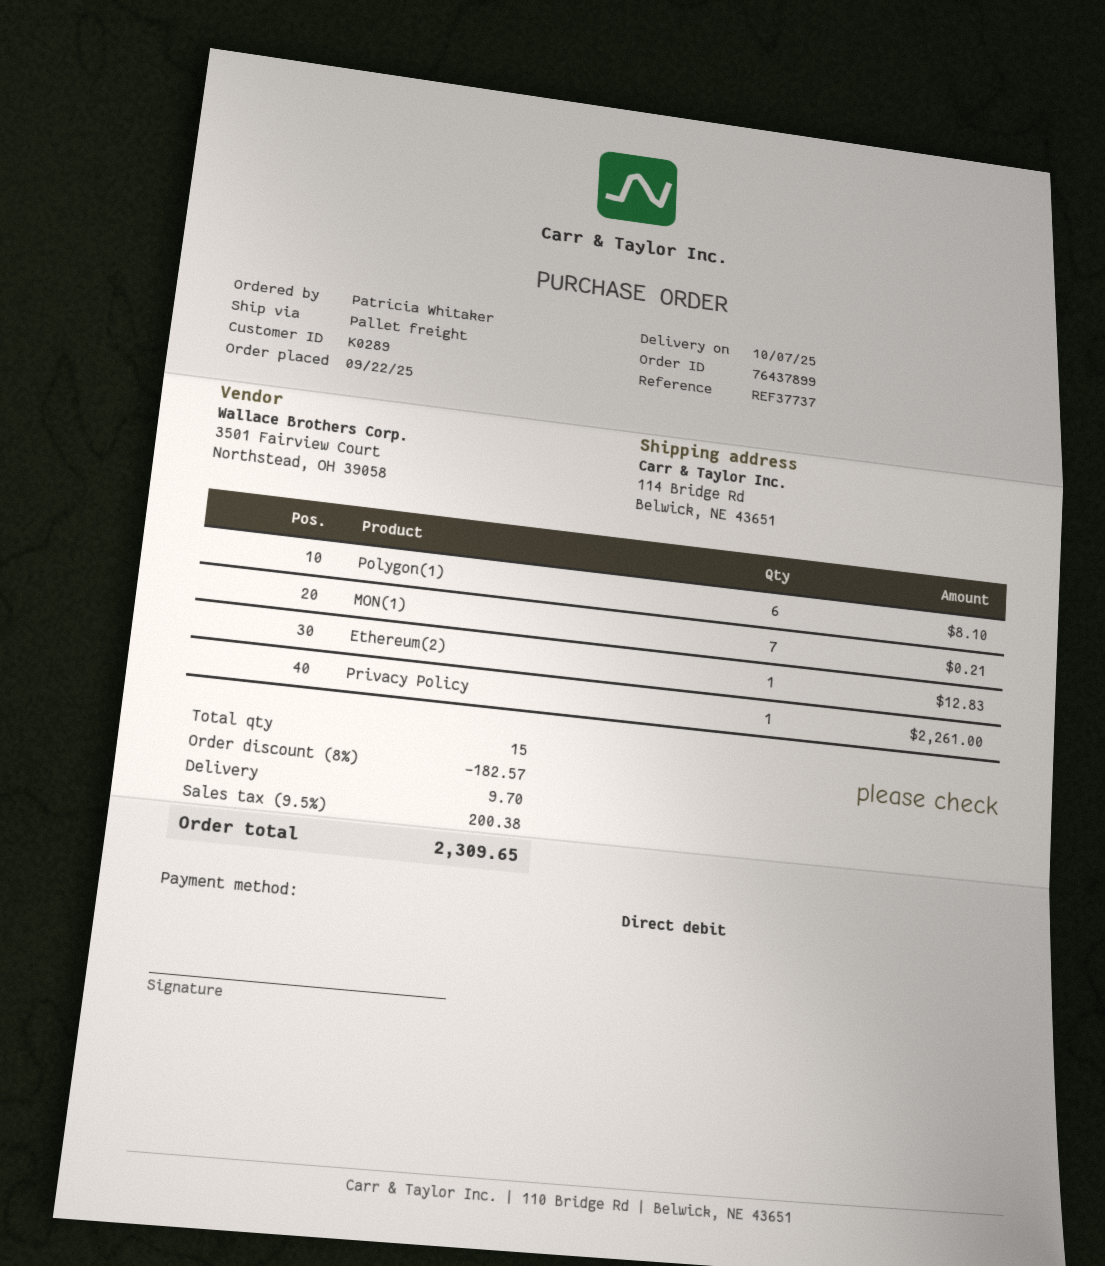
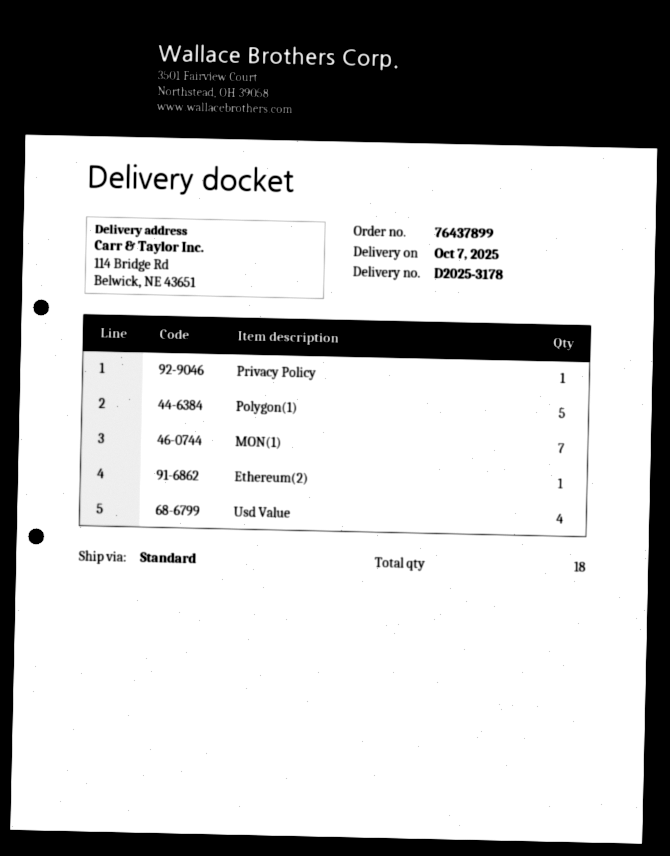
shipping method: pallet freight -> standard
Polygon(1): 6 -> 5
Usd Value: none -> 4
total quantity: 15 -> 18

